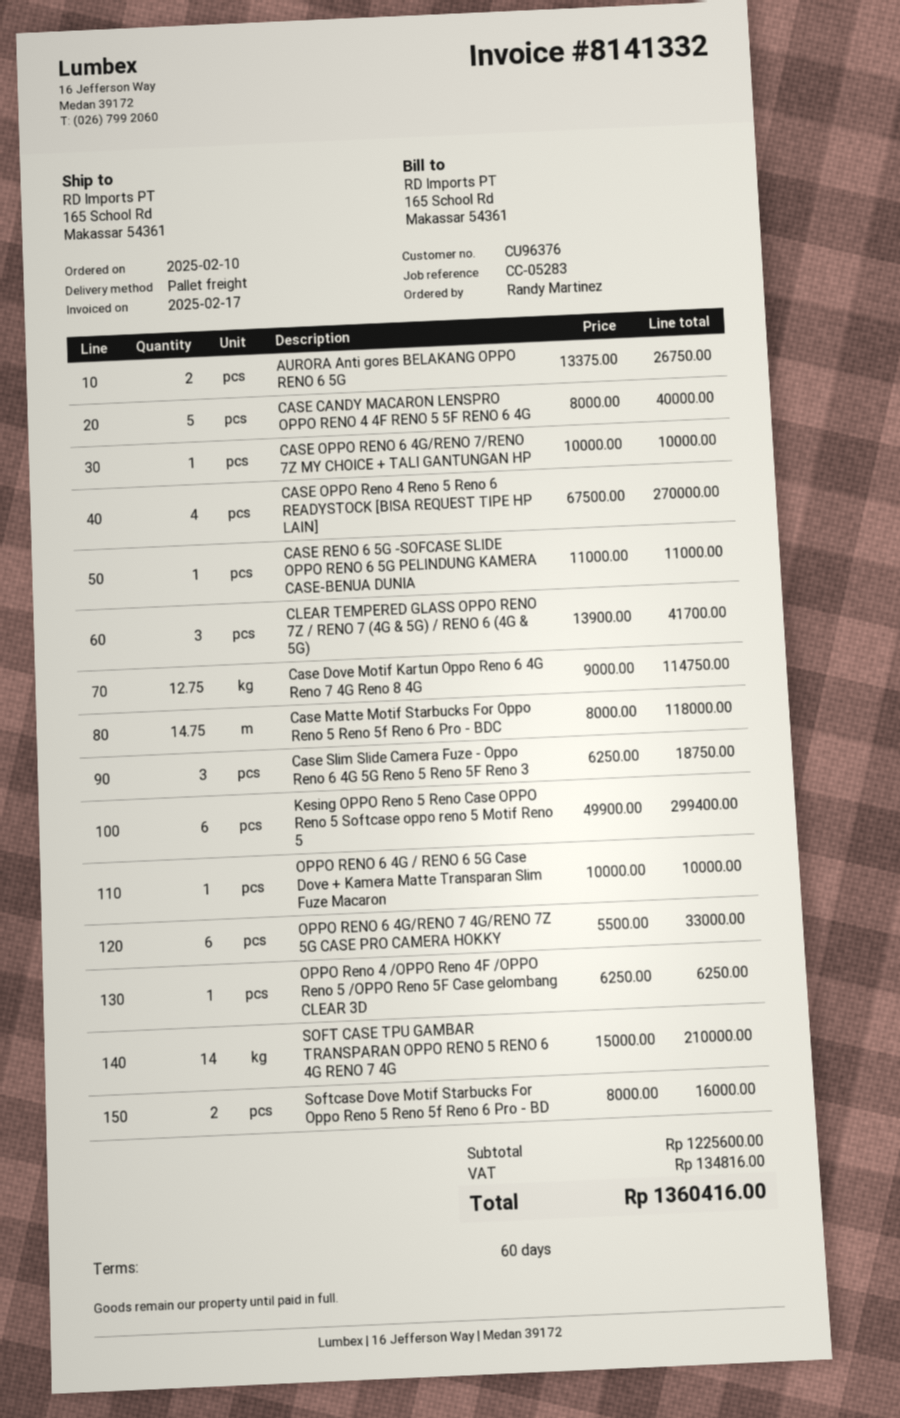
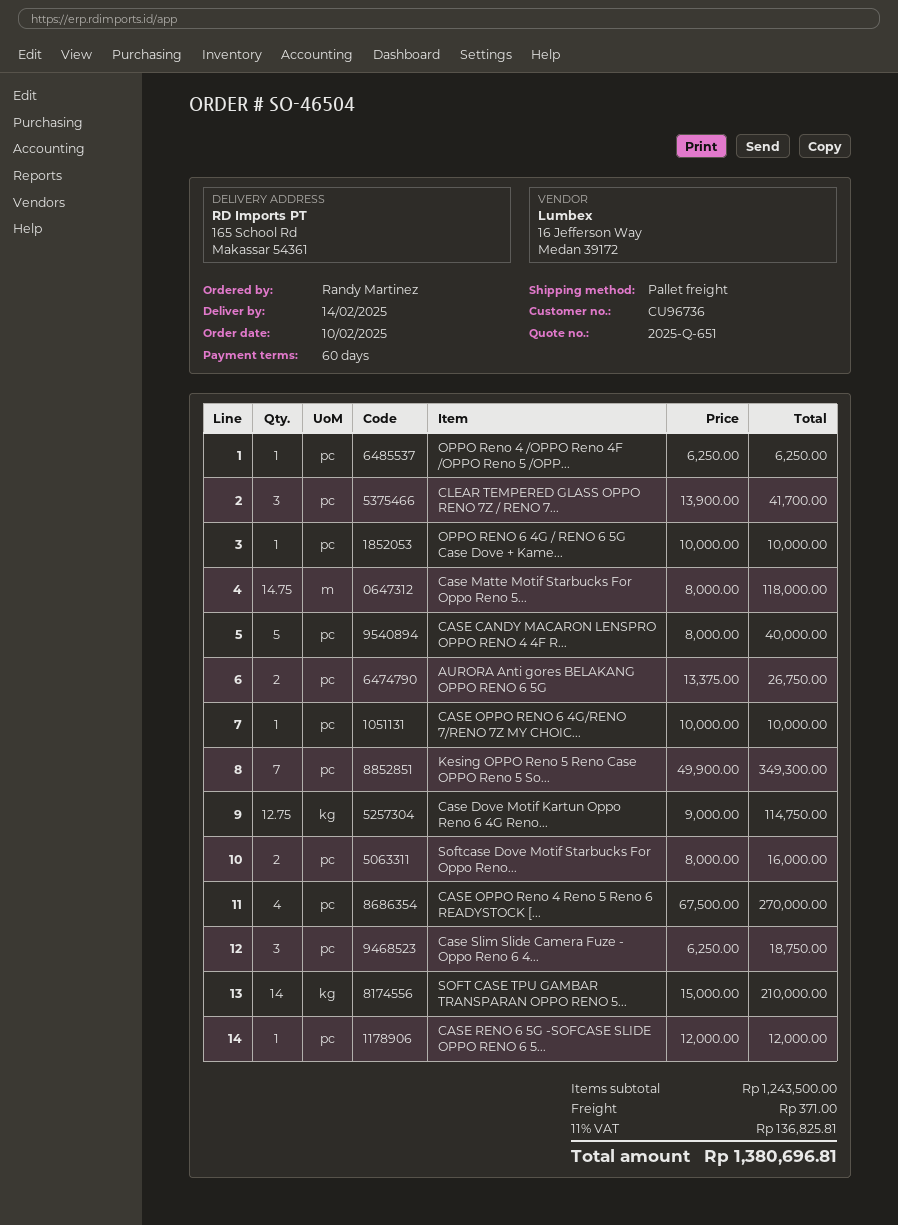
customer number: CU96376 -> CU96736
CASE RENO 6 5G -SOFCASE SLIDE OPPO RENO 6 5G PELINDUNG KAMERA CASE-BENUA DUNIA: 1 x 11000.00 = 11000.00 -> 1 x 12000.00 = 12000.00
Kesing OPPO Reno 5 Reno Case OPPO Reno 5 Softcase oppo reno 5 Motif Reno 5: 6 x 49900.00 = 299400.00 -> 7 x 49900.00 = 349300.00
OPPO RENO 6 4G/RENO 7 4G/RENO 7Z 5G CASE PRO CAMERA HOKKY: 6 x 5500.00 = 33000.00 -> none
subtotal: 1225600.00 -> 1243500.00
shipping: none -> 371.00
tax: 134816.00 -> 136825.81
total: 1360416.00 -> 1380696.81

